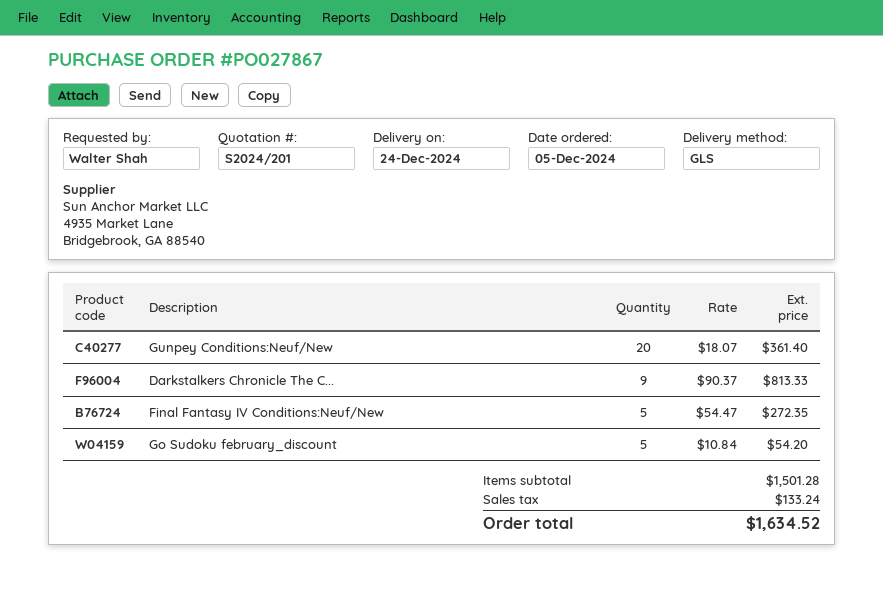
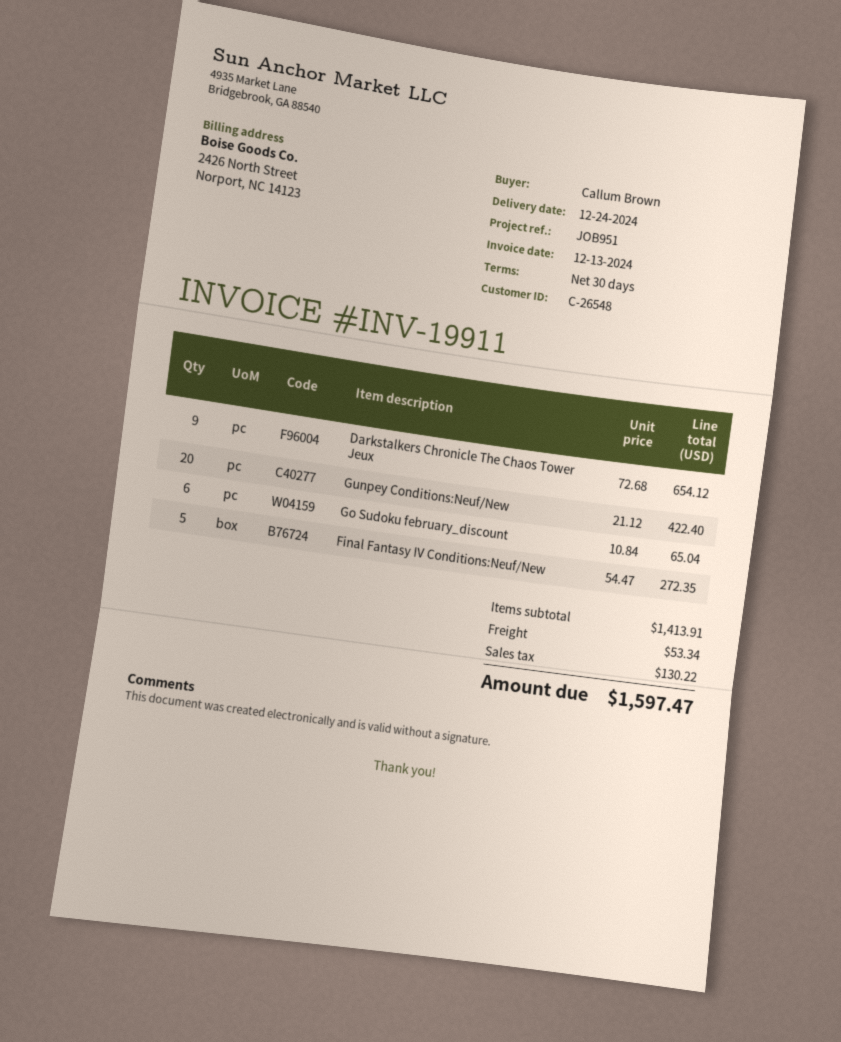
ordered by: Walter Shah -> Callum Brown
Gunpey Conditions:Neuf/New: 20 x 18.07 = 361.40 -> 20 x 21.12 = 422.40
Darkstalkers Chronicle The C...: 9 x 90.37 = 813.33 -> 9 x 72.68 = 654.12
Go Sudoku february_discount: 5 x 10.84 = 54.20 -> 6 x 10.84 = 65.04
subtotal: 1501.28 -> 1413.91
shipping: none -> 53.34
tax: 133.24 -> 130.22
total: 1634.52 -> 1597.47

